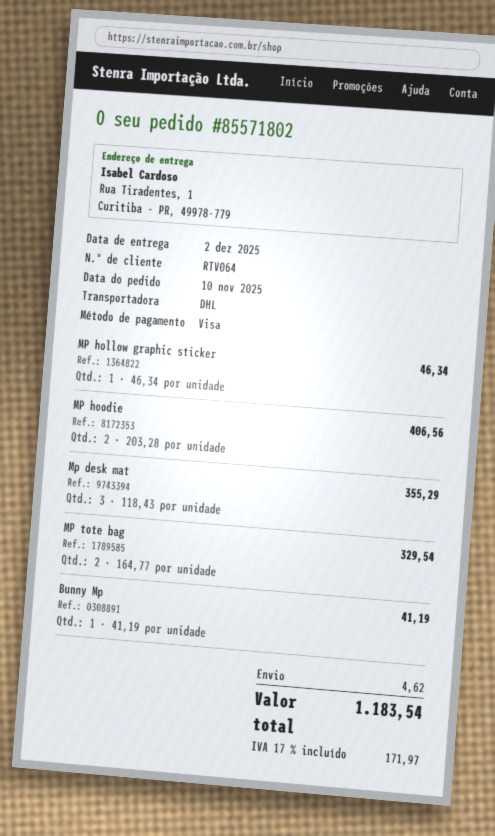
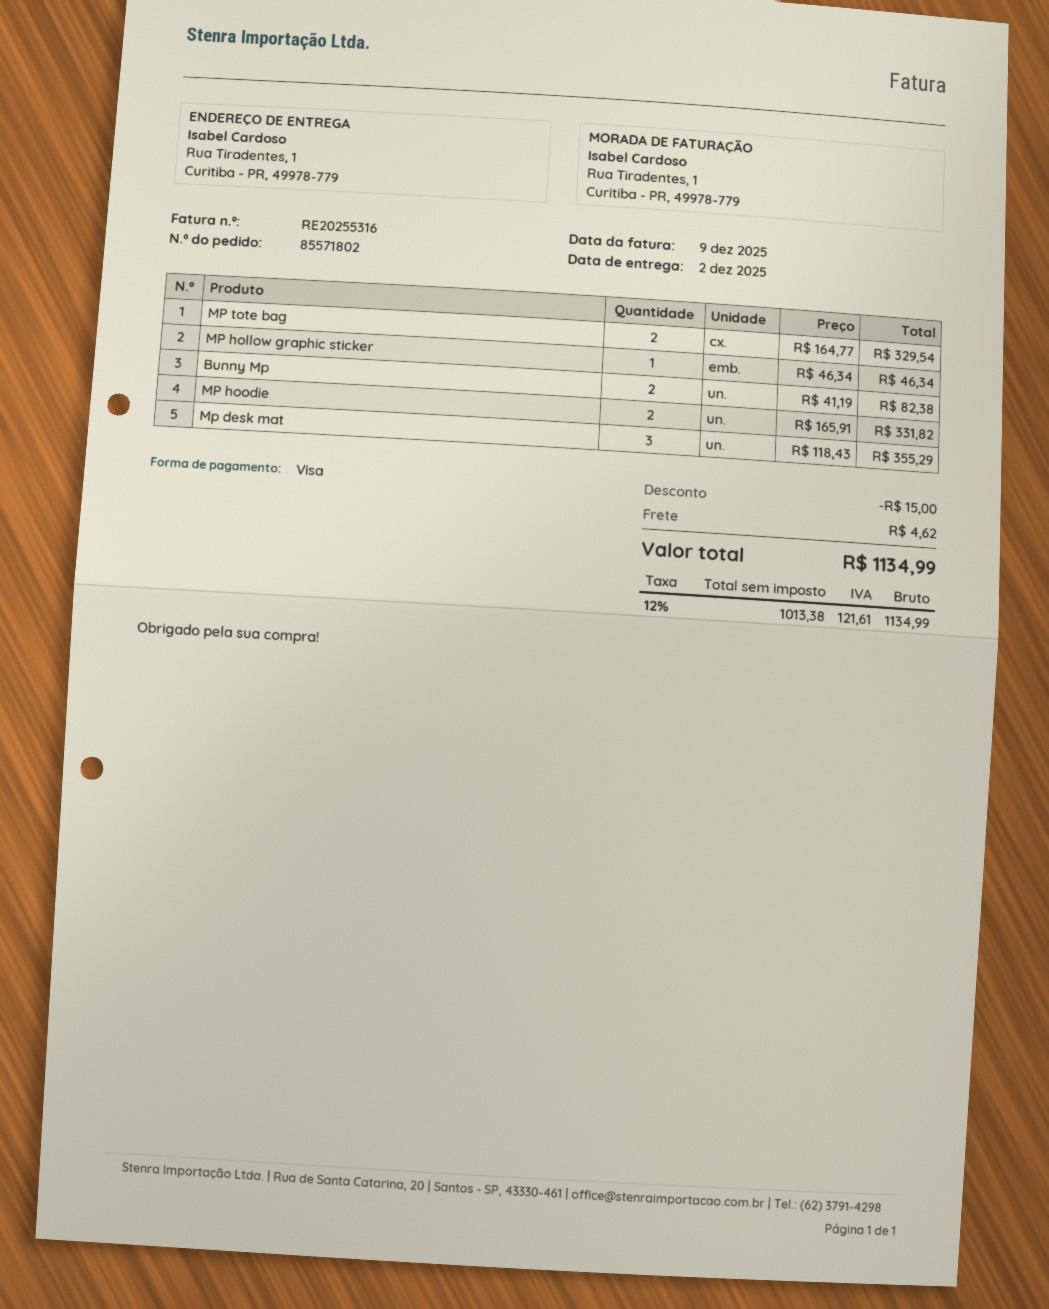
MP hoodie: 2 x 203.28 = 406.56 -> 2 x 165.91 = 331.82
Bunny Mp: 1 x 41.19 = 41.19 -> 2 x 41.19 = 82.38
discount: none -> 15.00
tax: 17% = 171.97 -> 12% = 121.61
total: 1183.54 -> 1134.99

